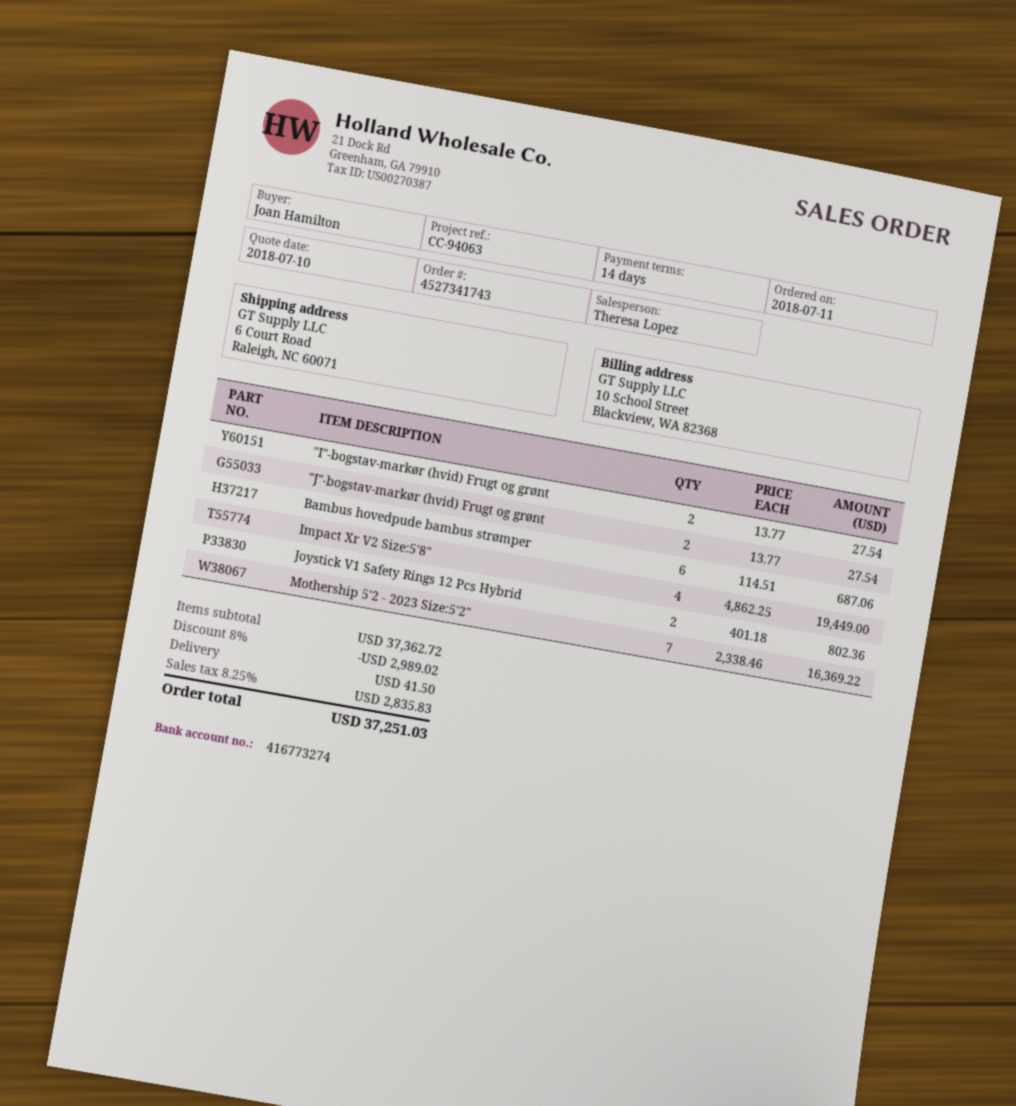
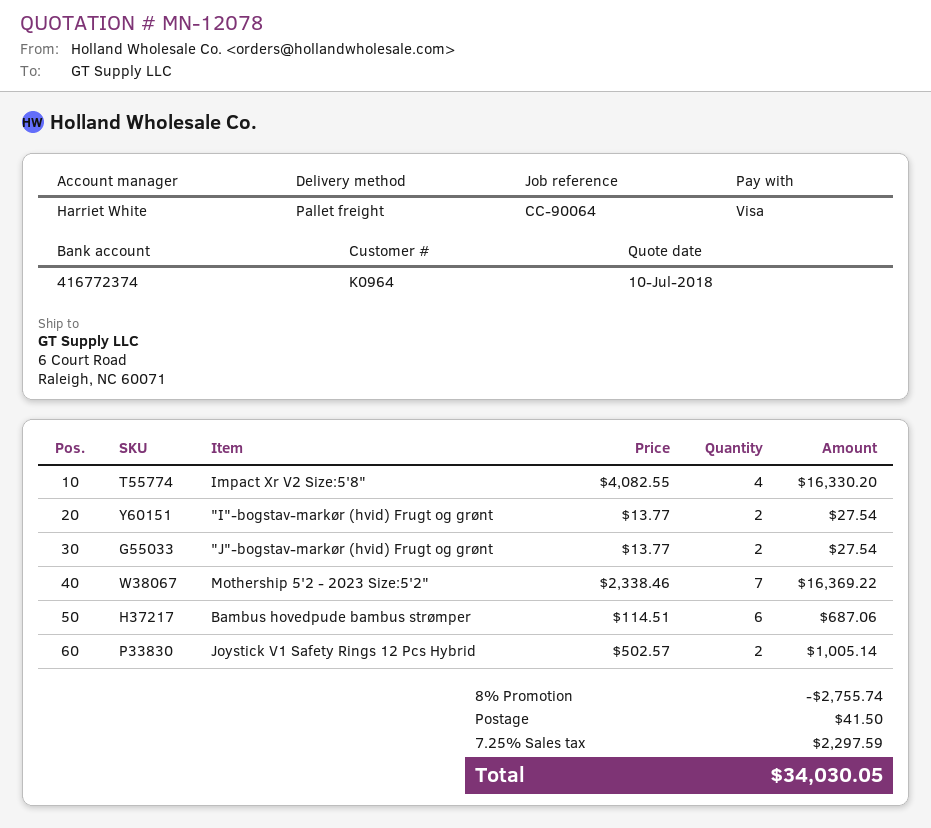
reference: CC-94063 -> CC-90064
sales rep: Theresa Lopez -> Harriet White
bank account: 416773274 -> 416772374
Impact Xr V2 Size:5'8": 4 x 4862.25 = 19449.00 -> 4 x 4082.55 = 16330.20
Joystick V1 Safety Rings 12 Pcs Hybrid: 2 x 401.18 = 802.36 -> 2 x 502.57 = 1005.14
discount: 8% = 2989.02 -> 8% = 2755.74
tax: 8.25% = 2835.83 -> 7.25% = 2297.59
total: 37251.03 -> 34030.05

